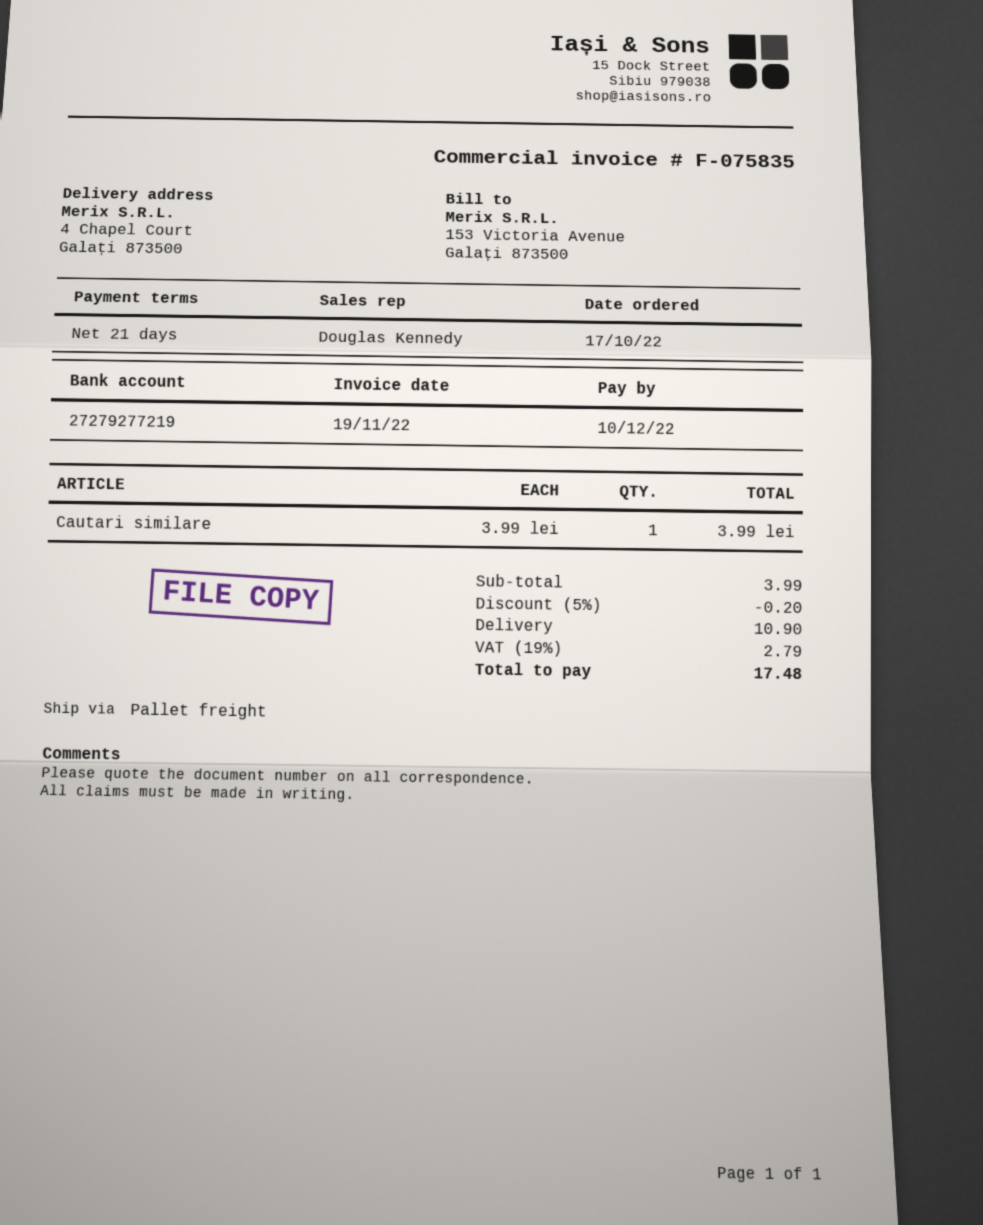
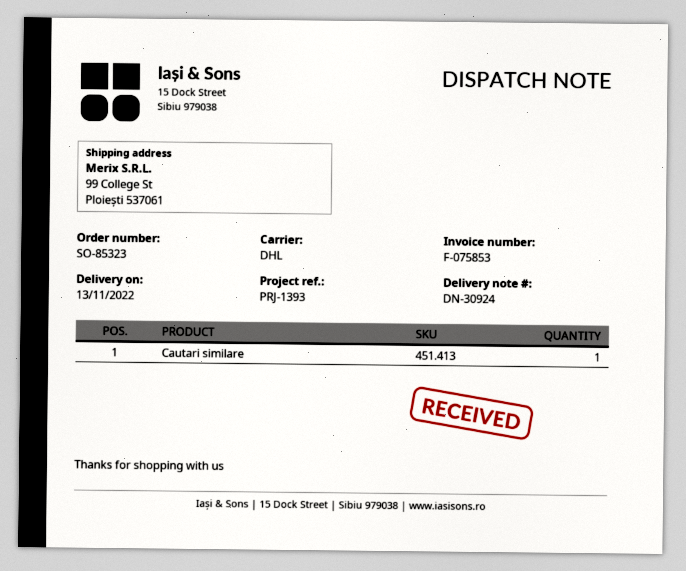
invoice number: F-075835 -> F-075853
shipping method: pallet freight -> DHL
ship to: 4 Chapel Court, Galați 873500 -> 99 College St, Ploiești 537061

